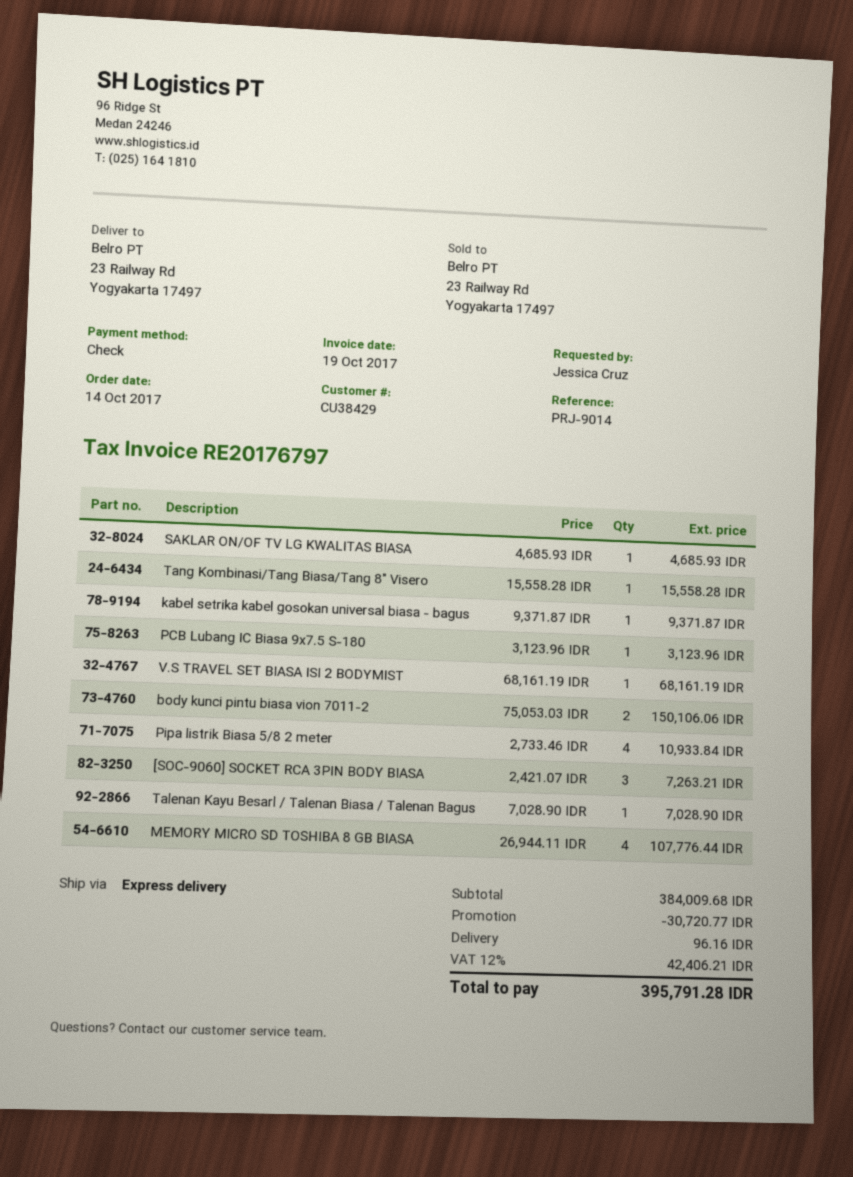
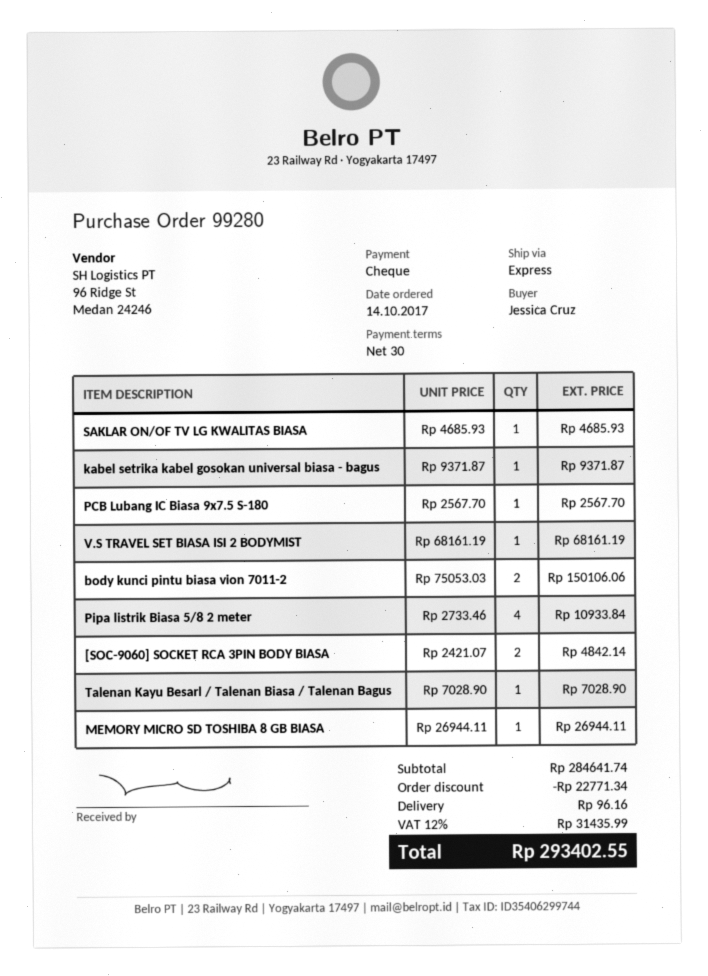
Tang Kombinasi/Tang Biasa/Tang 8" Visero: 1 x 15558.28 = 15558.28 -> none
PCB Lubang IC Biasa 9x7.5 S-180: 1 x 3123.96 = 3123.96 -> 1 x 2567.70 = 2567.70
[SOC-9060] SOCKET RCA 3PIN BODY BIASA: 3 x 2421.07 = 7263.21 -> 2 x 2421.07 = 4842.14
MEMORY MICRO SD TOSHIBA 8 GB BIASA: 4 x 26944.11 = 107776.44 -> 1 x 26944.11 = 26944.11
subtotal: 384009.68 -> 284641.74
discount: 30720.77 -> 22771.34
tax: 12% = 42406.21 -> 12% = 31435.99
total: 395791.28 -> 293402.55

